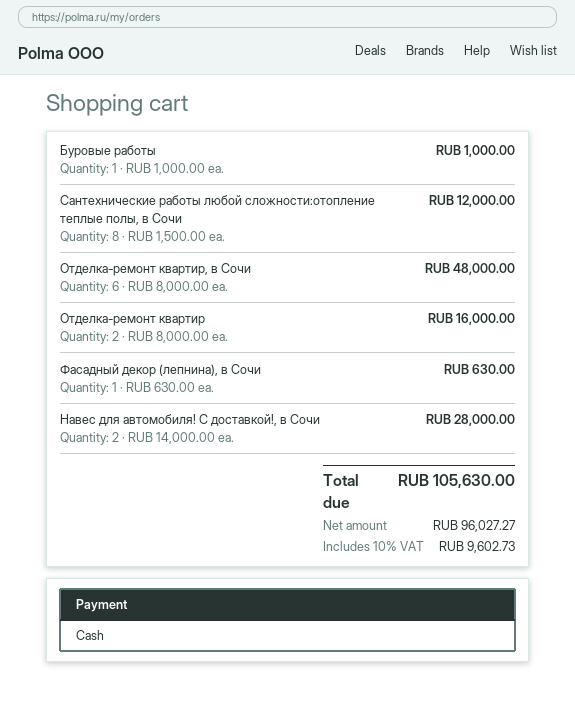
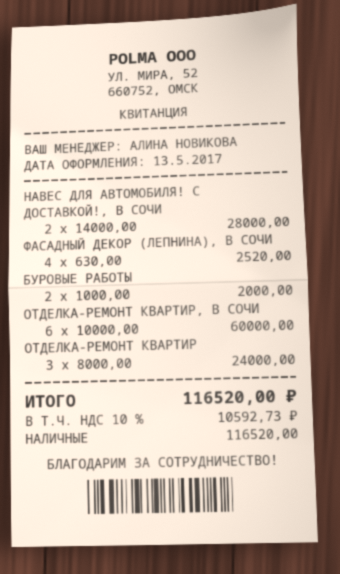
Буровые работы: 1 x 1000.00 = 1000.00 -> 2 x 1000.00 = 2000.00
Сантехнические работы любой сложности:отопление теплые полы, в Сочи: 8 x 1500.00 = 12000.00 -> none
Отделка-ремонт квартир, в Сочи: 6 x 8000.00 = 48000.00 -> 6 x 10000.00 = 60000.00
Отделка-ремонт квартир: 2 x 8000.00 = 16000.00 -> 3 x 8000.00 = 24000.00
Фасадный декор (лепнина), в Сочи: 1 x 630.00 = 630.00 -> 4 x 630.00 = 2520.00
tax: 10% = 9602.73 -> 10% = 10592.73
total: 105630.00 -> 116520.00

